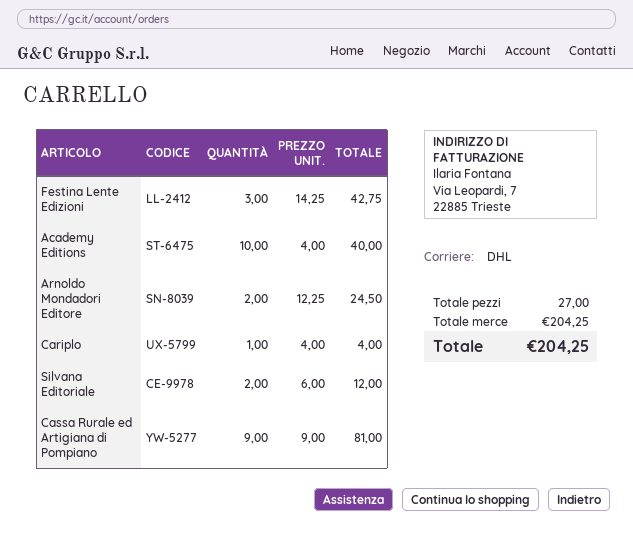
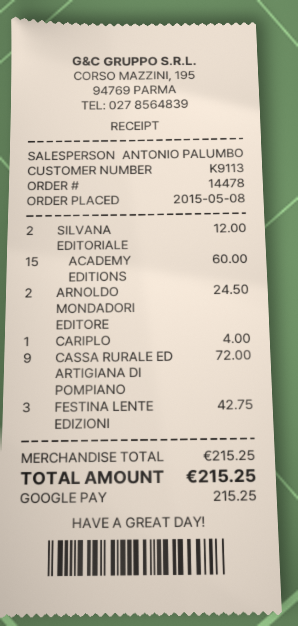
Academy Editions: 10 for 40.00 -> 15 for 60.00
Cassa Rurale ed Artigiana di Pompiano: 9 for 81.00 -> 9 for 72.00
subtotal: 204.25 -> 215.25
total: 204.25 -> 215.25

